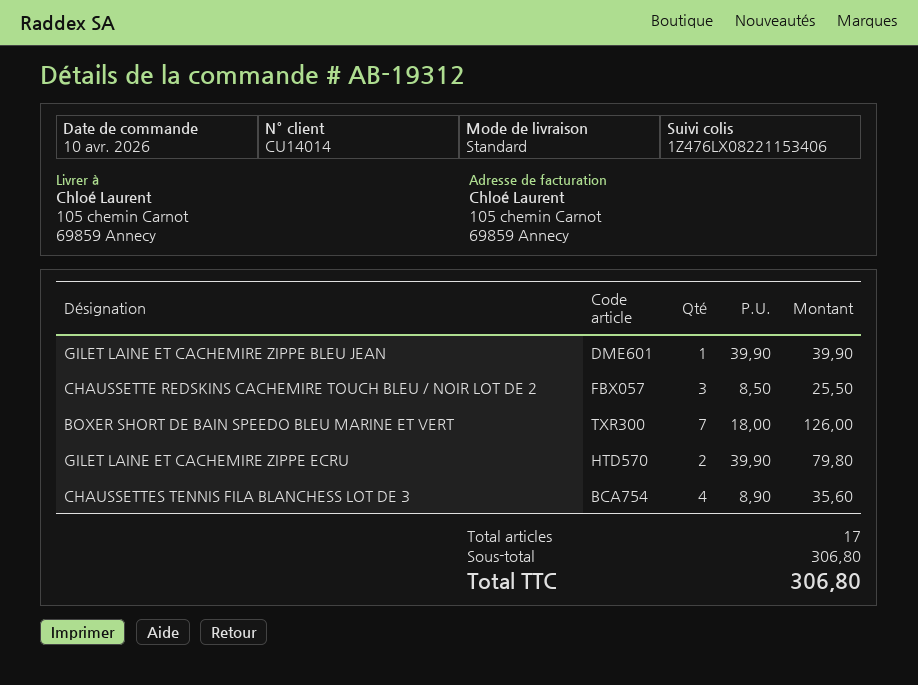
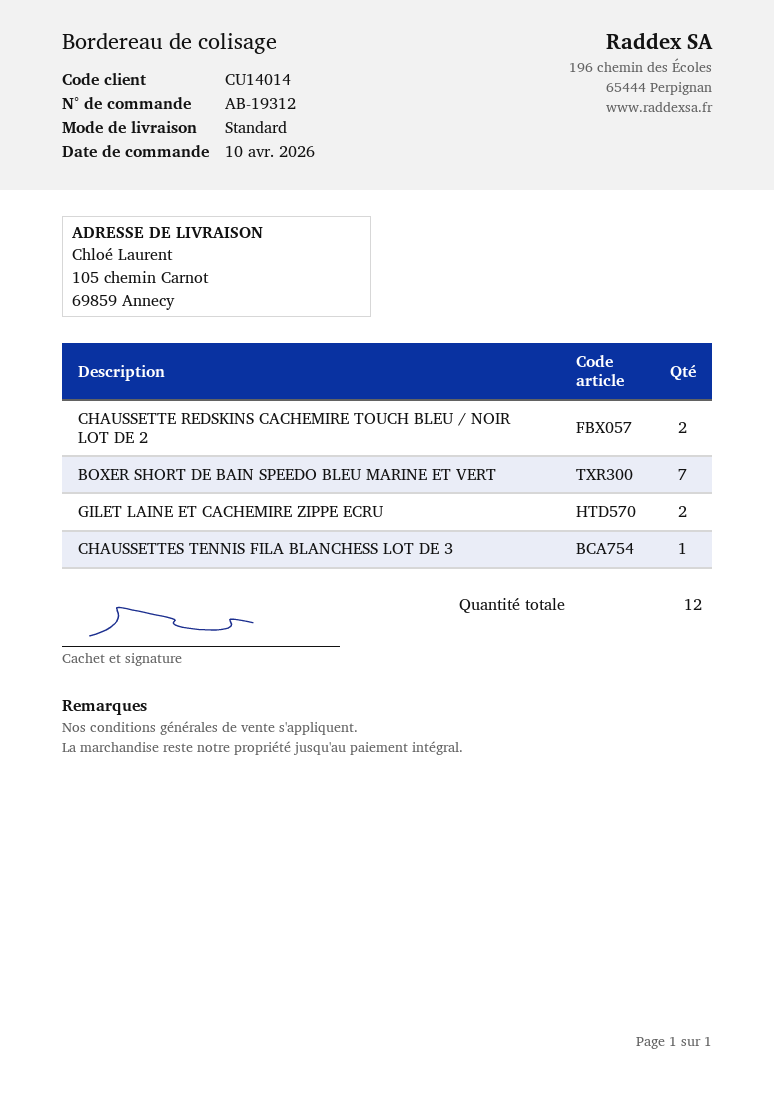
GILET LAINE ET CACHEMIRE ZIPPE BLEU JEAN: 1 -> none
CHAUSSETTE REDSKINS CACHEMIRE TOUCH BLEU / NOIR LOT DE 2: 3 -> 2
CHAUSSETTES TENNIS FILA BLANCHESS LOT DE 3: 4 -> 1
total quantity: 17 -> 12

